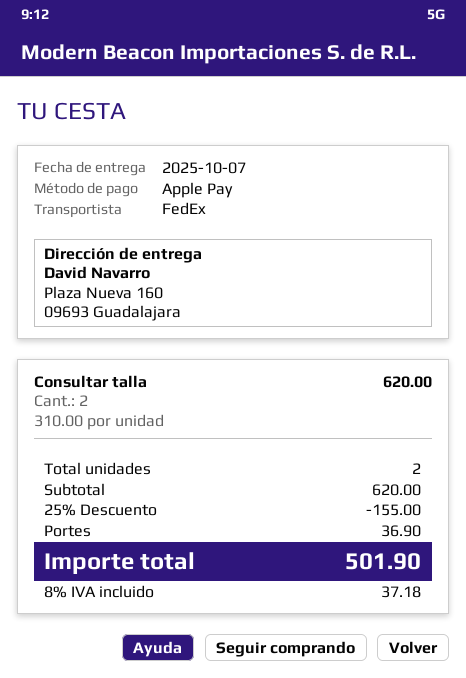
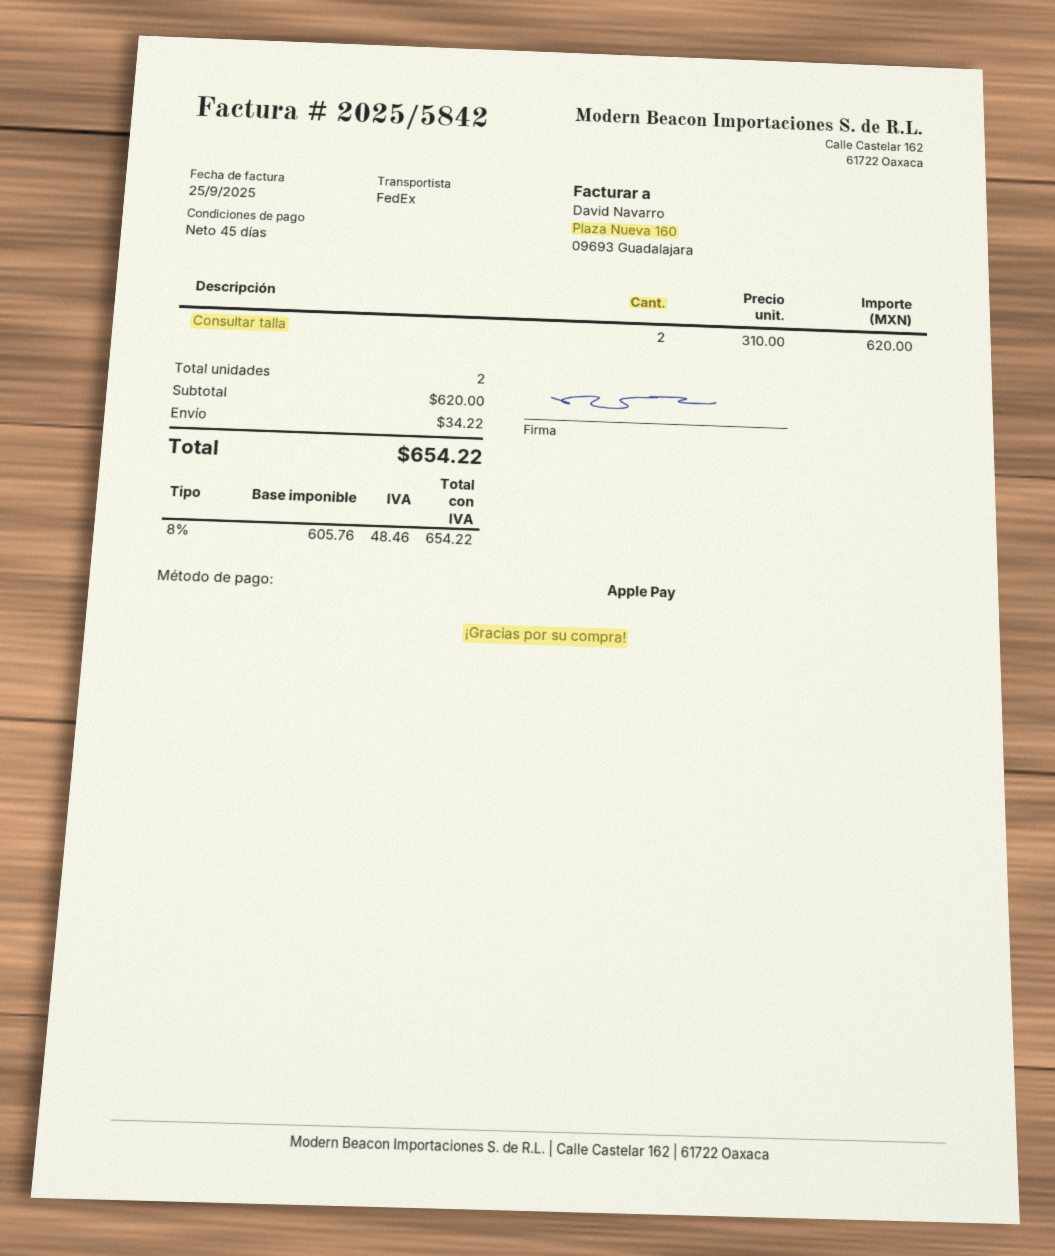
discount: 25% = 155.00 -> none
shipping: 36.90 -> 34.22
tax: 8% = 37.18 -> 8% = 48.46
total: 501.90 -> 654.22

